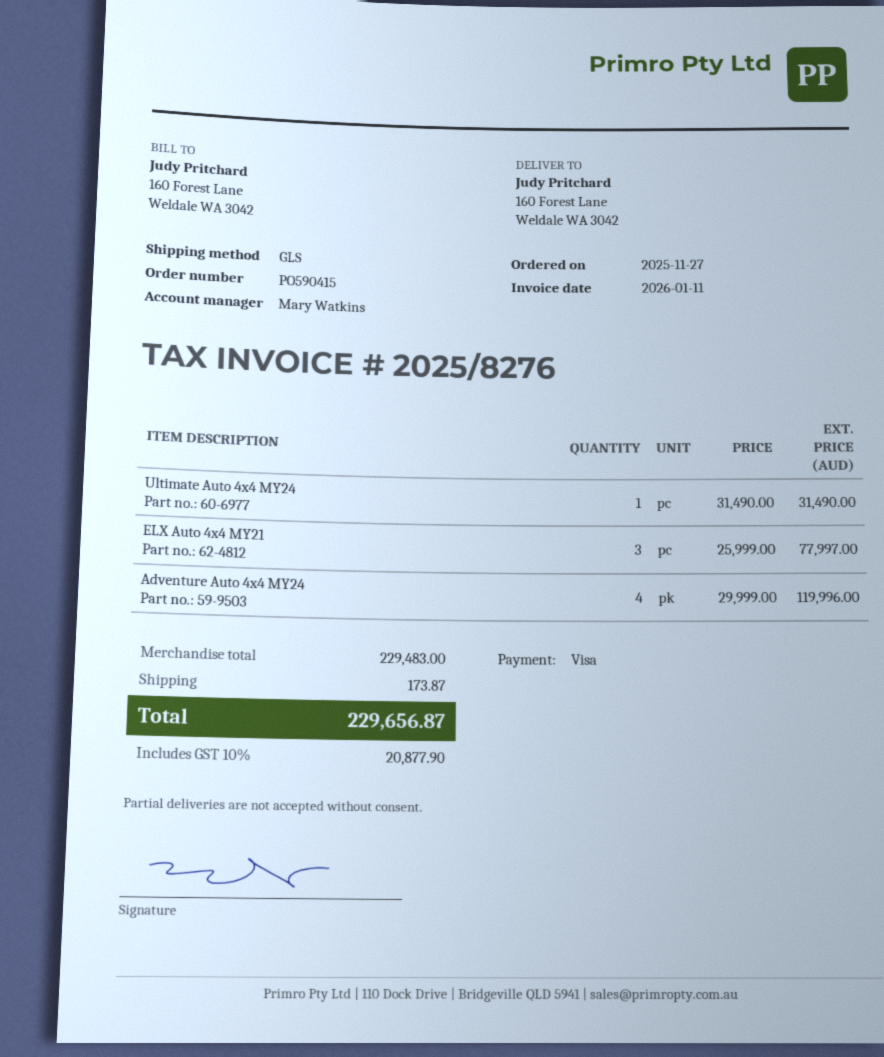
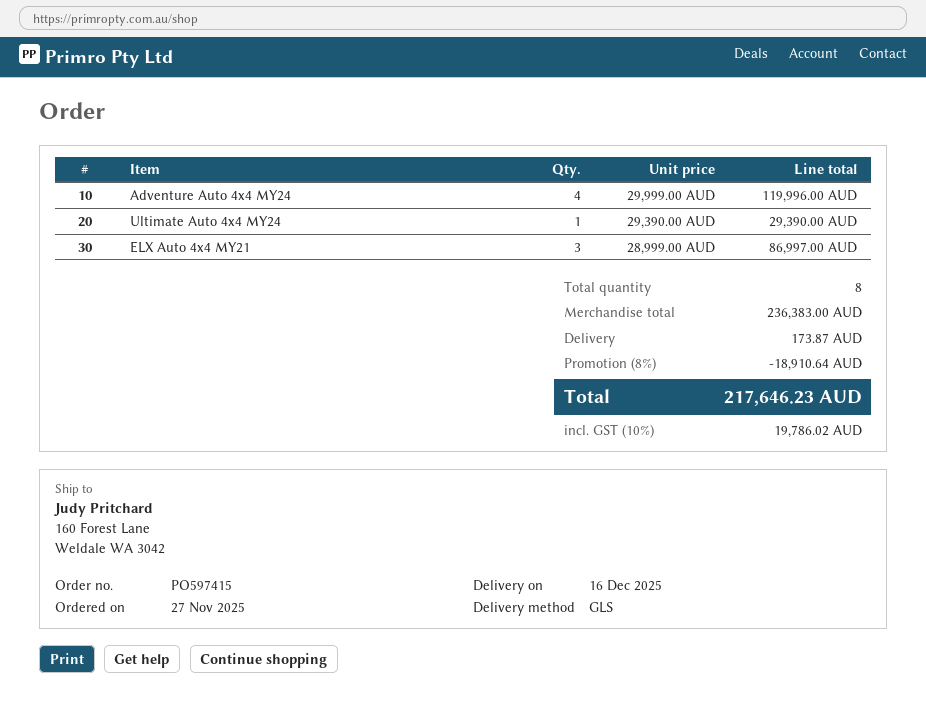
order number: PO590415 -> PO597415
Ultimate Auto 4x4 MY24: 1 x 31490.00 = 31490.00 -> 1 x 29390.00 = 29390.00
ELX Auto 4x4 MY21: 3 x 25999.00 = 77997.00 -> 3 x 28999.00 = 86997.00
subtotal: 229483.00 -> 236383.00
discount: none -> 8% = 18910.64
tax: 10% = 20877.90 -> 10% = 19786.02
total: 229656.87 -> 217646.23

